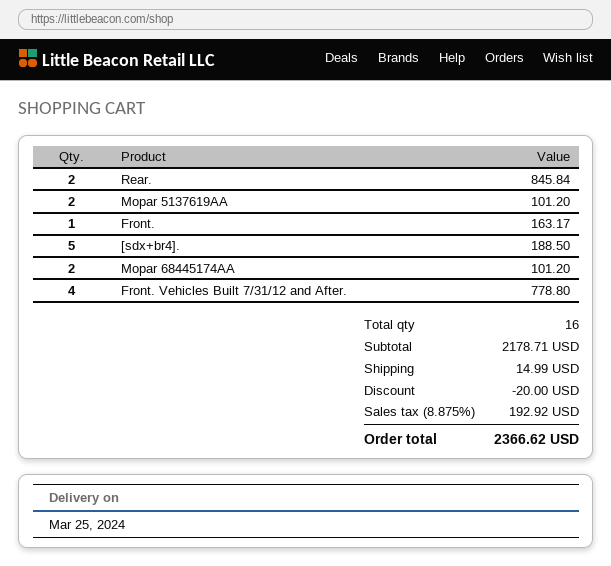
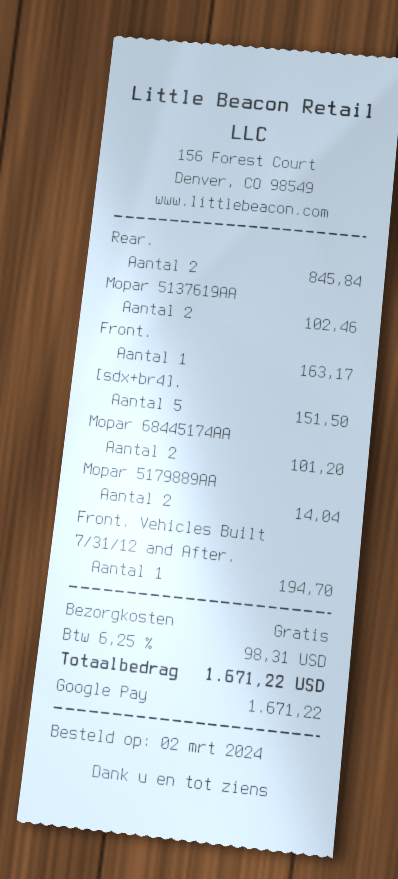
Mopar 5137619AA: 2 for 101.20 -> 2 for 102.46
[sdx+br4].: 5 for 188.50 -> 5 for 151.50
Front. Vehicles Built 7/31/12 and After.: 4 for 778.80 -> 1 for 194.70
Mopar 5179889AA: none -> 2 for 14.04
discount: 20.00 -> none
shipping: 14.99 -> 0.00
tax: 8.875% = 192.92 -> 6.25% = 98.31
total: 2366.62 -> 1671.22

